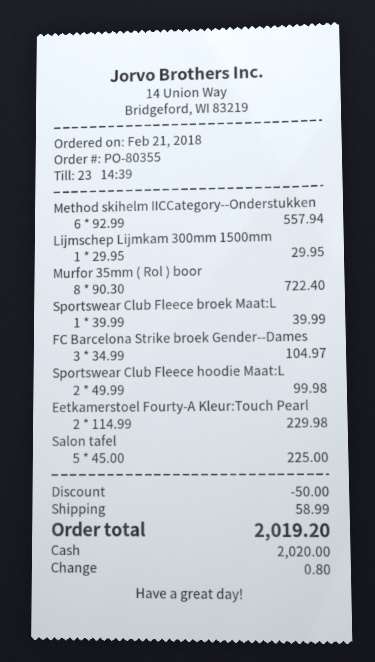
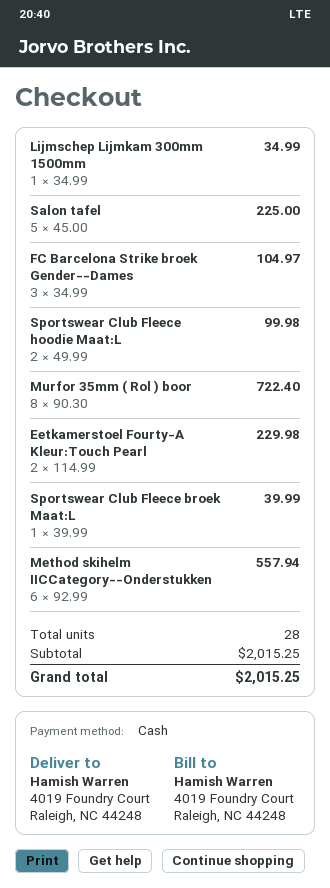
Lijmschep Lijmkam 300mm 1500mm: 1 x 29.95 = 29.95 -> 1 x 34.99 = 34.99
discount: 50.00 -> none
shipping: 58.99 -> none
total: 2019.20 -> 2015.25

